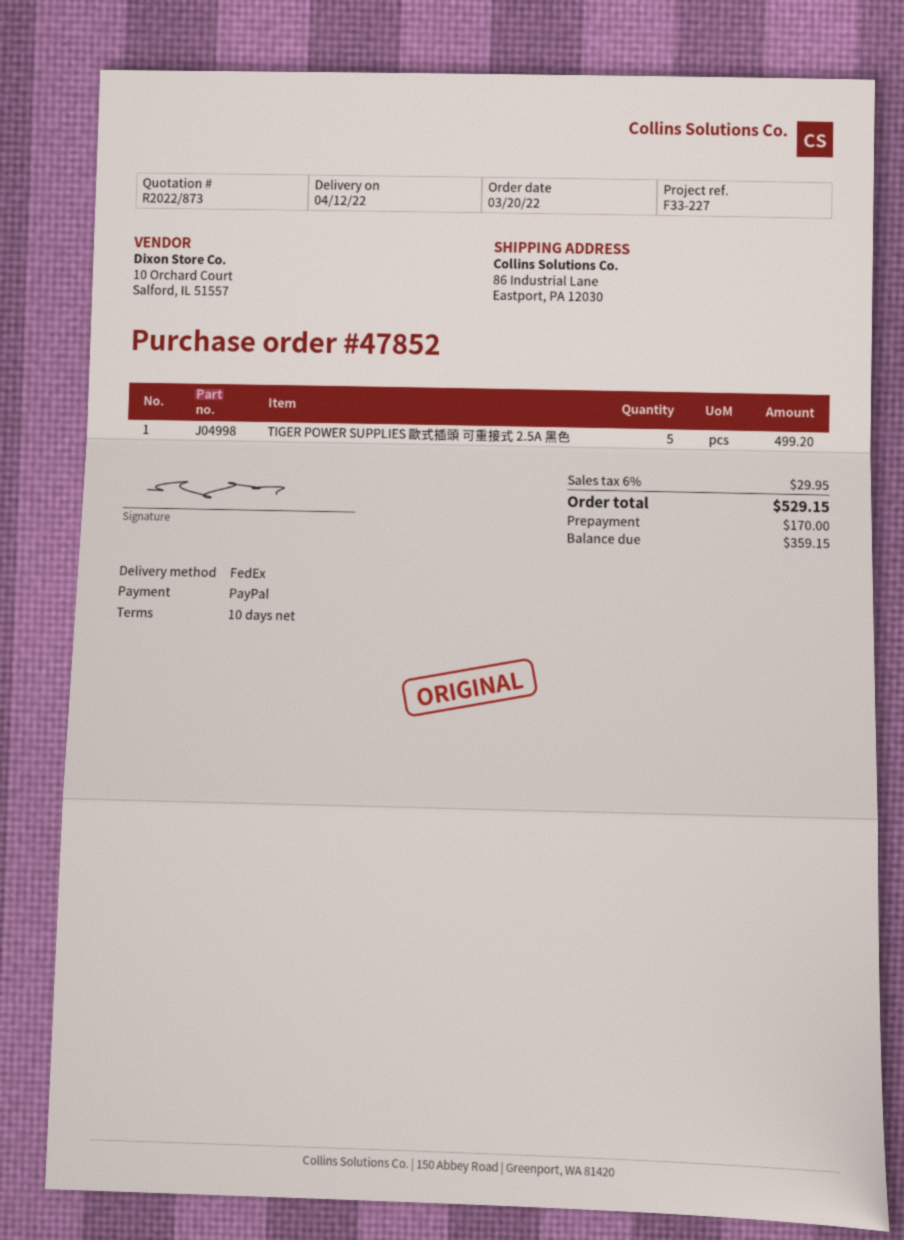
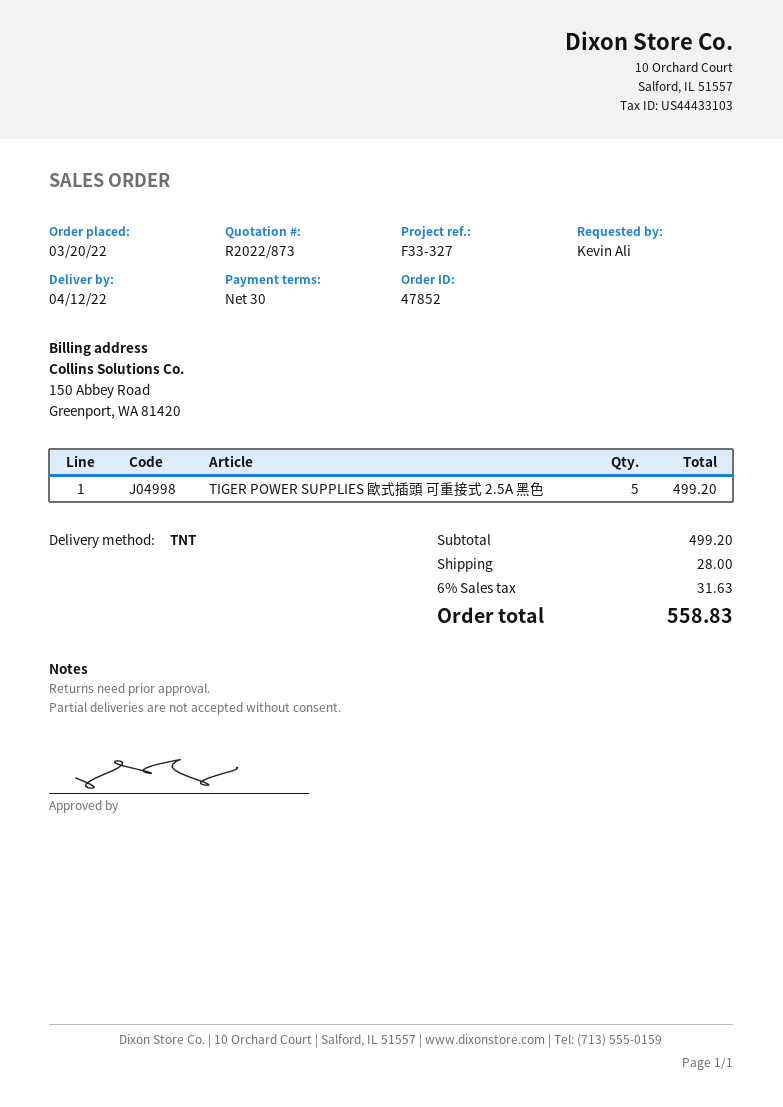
payment terms: 10 days -> 30 days
reference: F33-227 -> F33-327
shipping method: FedEx -> TNT
shipping: none -> 28.00
tax: 6% = 29.95 -> 6% = 31.63
total: 529.15 -> 558.83

